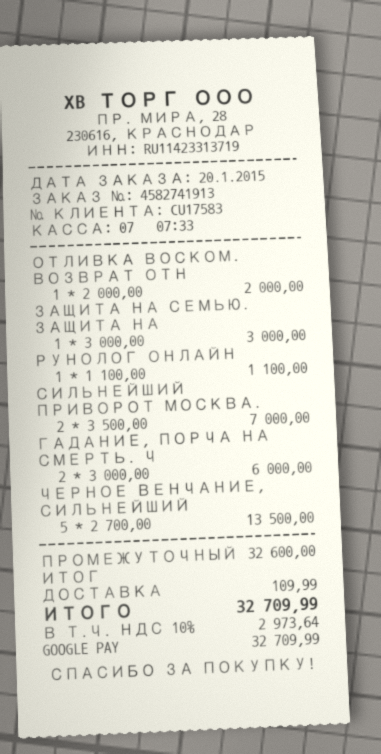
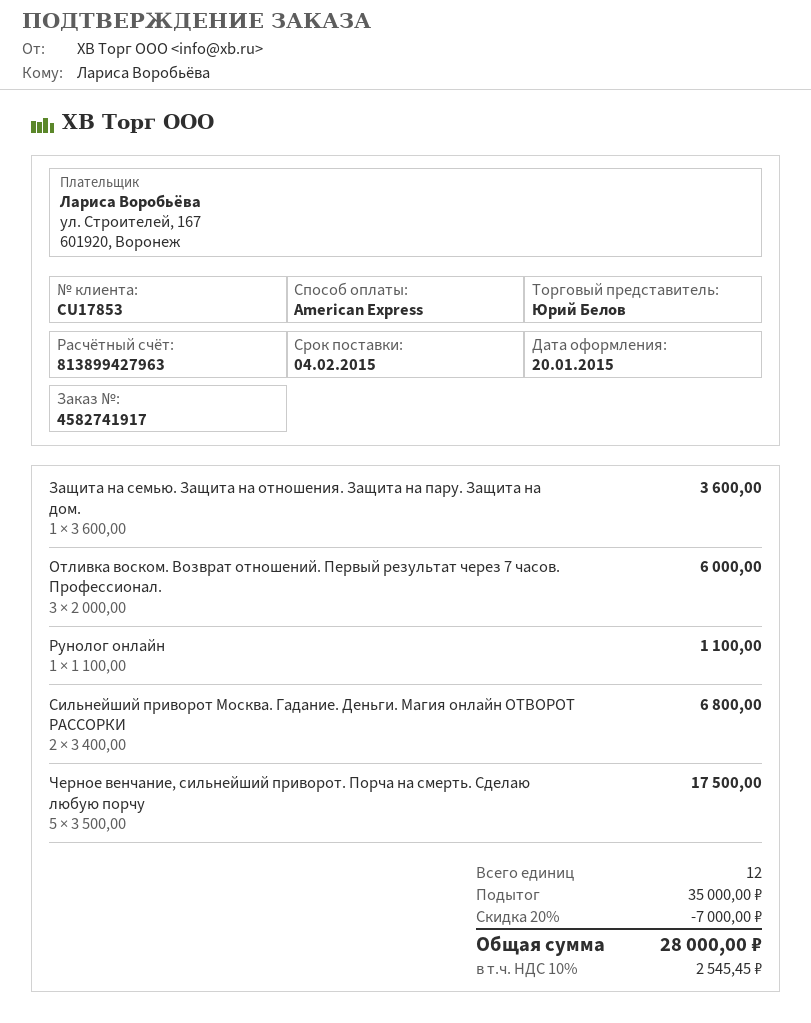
order number: 4582741913 -> 4582741917
customer number: CU17583 -> CU17853
payment method: Google Pay -> American Express
ОТЛИВКА ВОСКОМ. ВОЗВРАТ ОТН: 1 x 2000.00 = 2000.00 -> 3 x 2000.00 = 6000.00
ЗАЩИТА НА СЕМЬЮ. ЗАЩИТА НА: 1 x 3000.00 = 3000.00 -> 1 x 3600.00 = 3600.00
СИЛЬНЕЙШИЙ ПРИВОРОТ МОСКВА.: 2 x 3500.00 = 7000.00 -> 2 x 3400.00 = 6800.00
ГАДАНИЕ, ПОРЧА НА СМЕРТЬ. Ч: 2 x 3000.00 = 6000.00 -> none
ЧЕРНОЕ ВЕНЧАНИЕ, СИЛЬНЕЙШИЙ: 5 x 2700.00 = 13500.00 -> 5 x 3500.00 = 17500.00
subtotal: 32600.00 -> 35000.00
discount: none -> 20% = 7000.00
shipping: 109.99 -> none
tax: 10% = 2973.64 -> 10% = 2545.45
total: 32709.99 -> 28000.00

